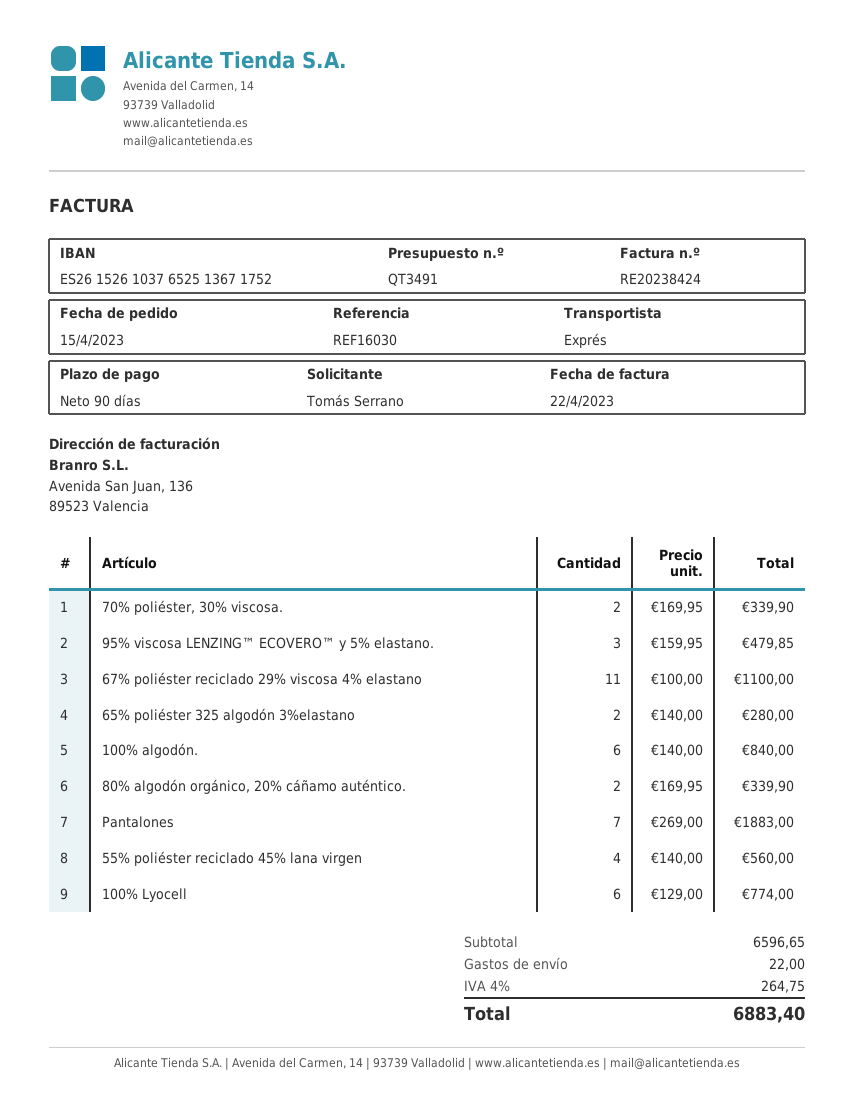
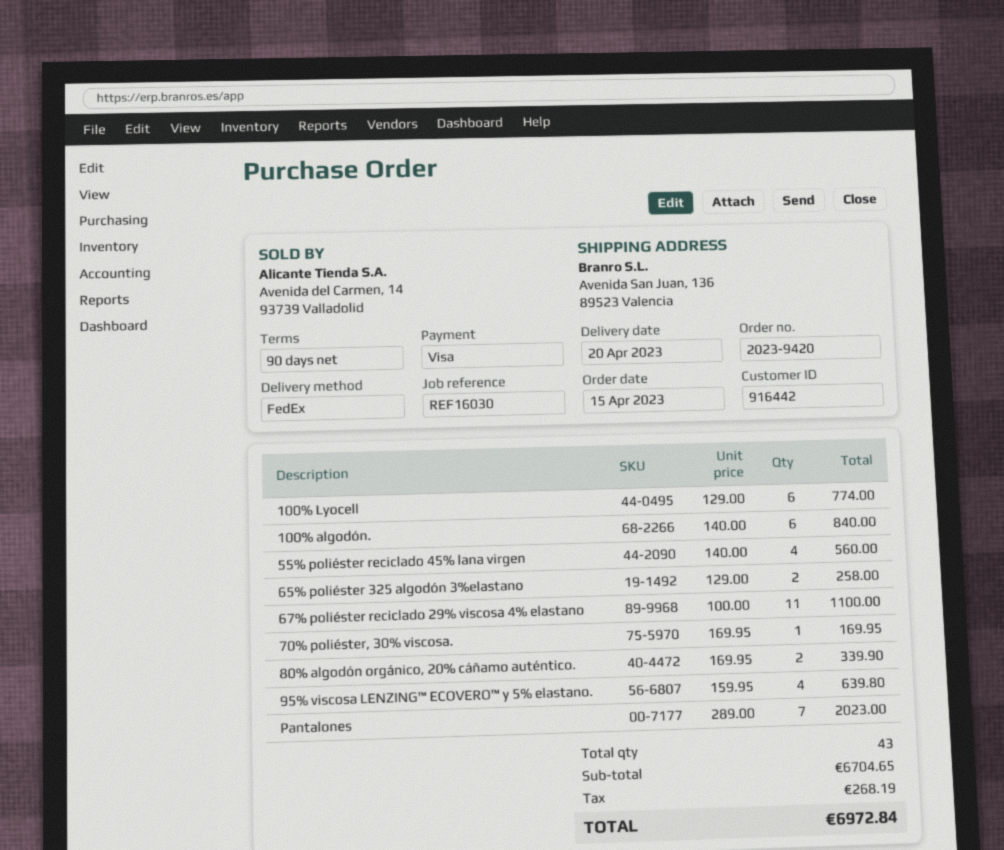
shipping method: express -> FedEx
70% poliéster, 30% viscosa.: 2 x 169.95 = 339.90 -> 1 x 169.95 = 169.95
95% viscosa LENZING™ ECOVERO™ y 5% elastano.: 3 x 159.95 = 479.85 -> 4 x 159.95 = 639.80
65% poliéster 325 algodón 3%elastano: 2 x 140.00 = 280.00 -> 2 x 129.00 = 258.00
Pantalones: 7 x 269.00 = 1883.00 -> 7 x 289.00 = 2023.00
subtotal: 6596.65 -> 6704.65
shipping: 22.00 -> none
tax: 264.75 -> 268.19
total: 6883.40 -> 6972.84

